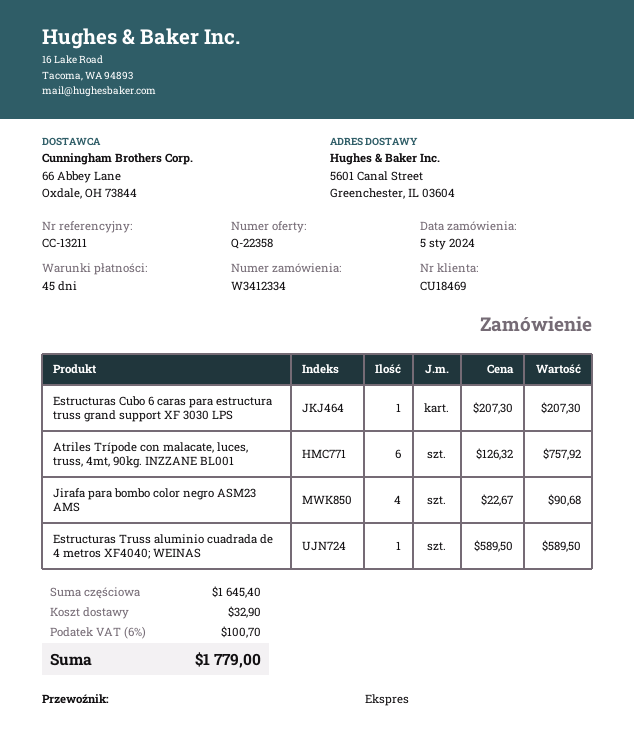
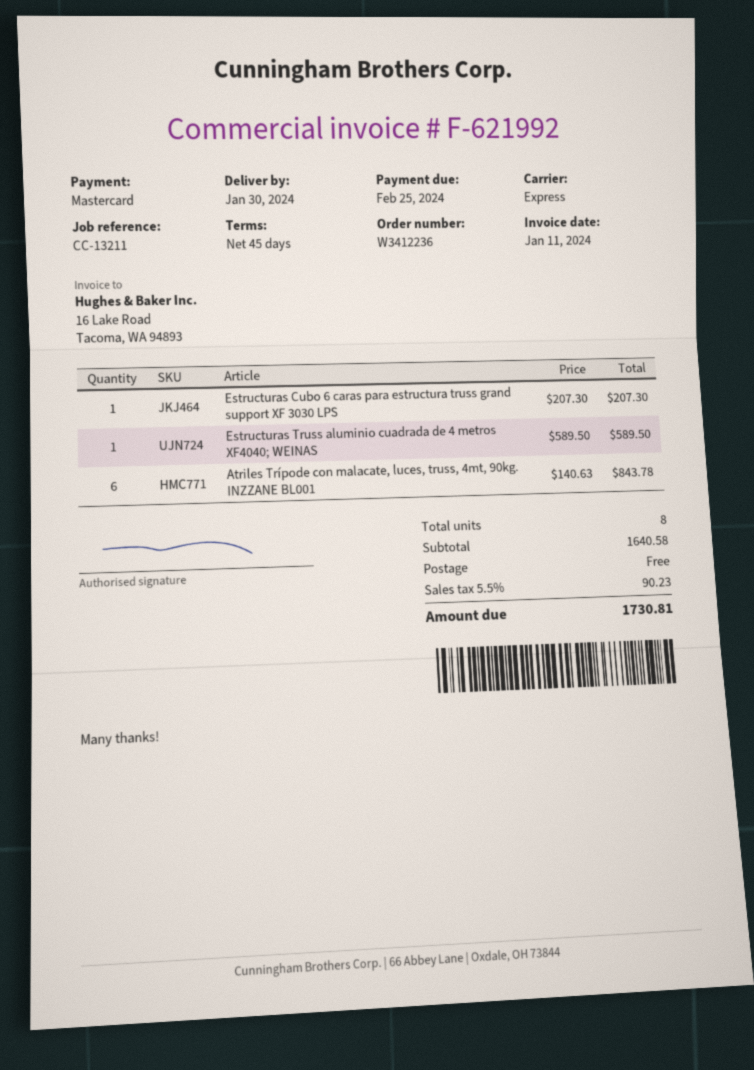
order number: W3412334 -> W3412236
Atriles Trípode con malacate, luces, truss, 4mt, 90kg. INZZANE BL001: 6 x 126.32 = 757.92 -> 6 x 140.63 = 843.78
Jirafa para bombo color negro ASM23 AMS: 4 x 22.67 = 90.68 -> none
subtotal: 1645.40 -> 1640.58
shipping: 32.90 -> 0.00
tax: 6% = 100.70 -> 5.5% = 90.23
total: 1779.00 -> 1730.81

